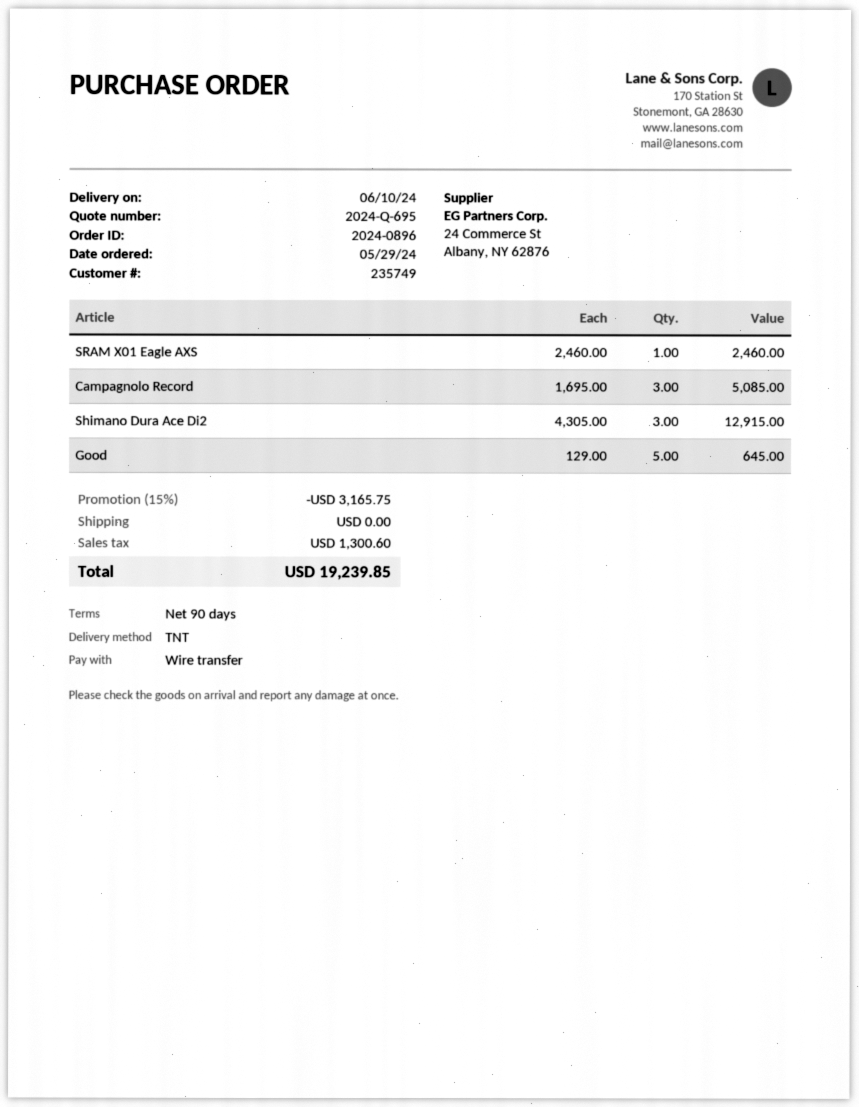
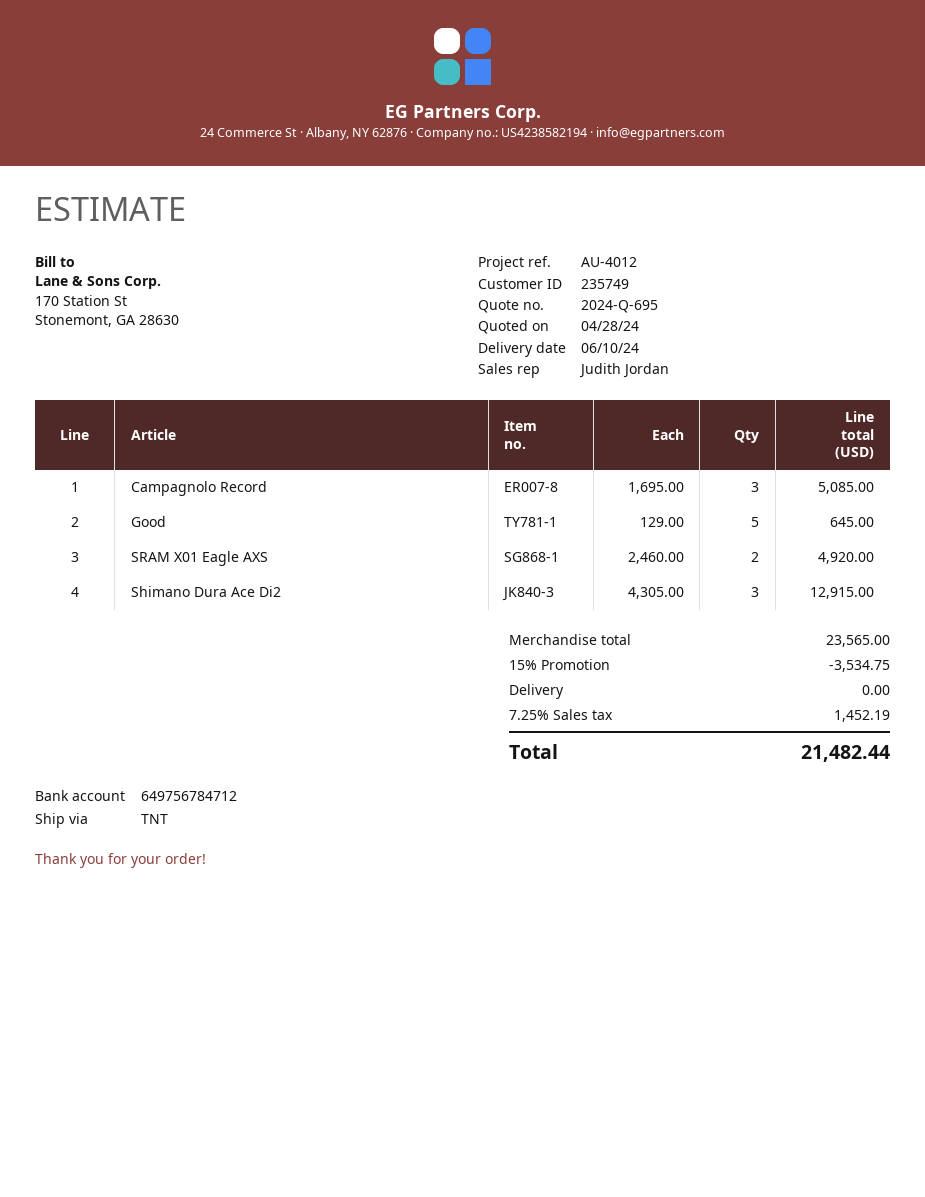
SRAM X01 Eagle AXS: 1 x 2460.00 = 2460.00 -> 2 x 2460.00 = 4920.00
discount: 15% = 3165.75 -> 15% = 3534.75
tax: 1300.60 -> 1452.19
total: 19239.85 -> 21482.44

